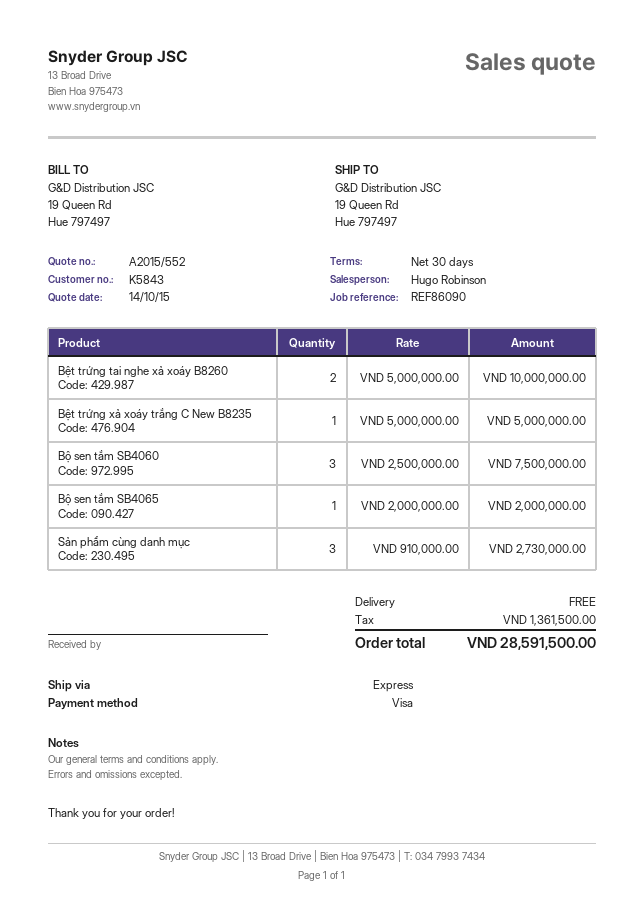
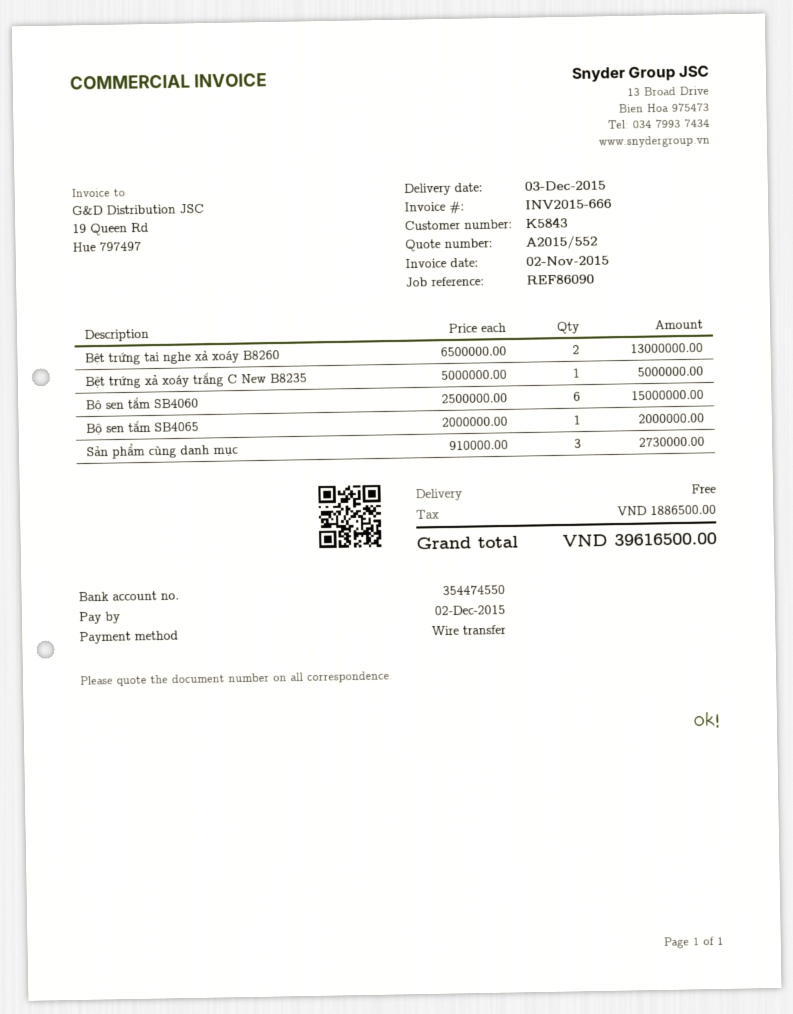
payment method: Visa -> bank transfer
Bệt trứng tai nghe xả xoáy B8260: 2 x 5000000.00 = 10000000.00 -> 2 x 6500000.00 = 13000000.00
Bộ sen tắm SB4060: 3 x 2500000.00 = 7500000.00 -> 6 x 2500000.00 = 15000000.00
tax: 1361500.00 -> 1886500.00
total: 28591500.00 -> 39616500.00

